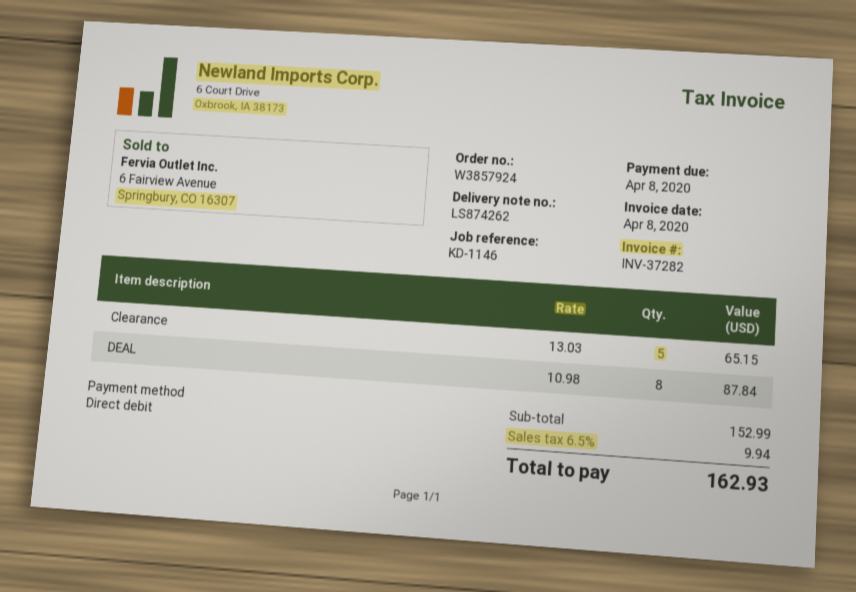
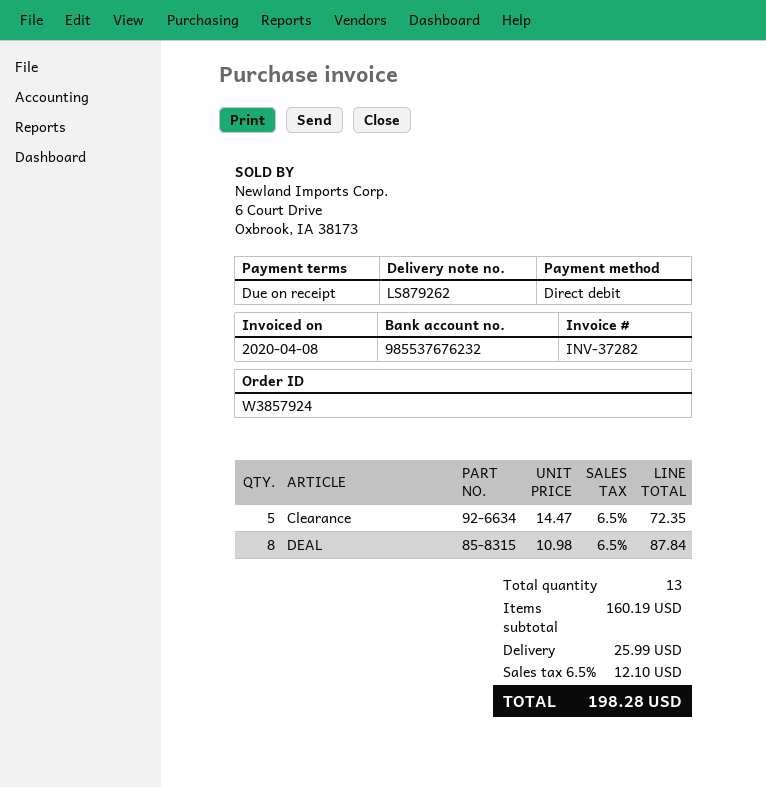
delivery note number: LS874262 -> LS879262
Clearance: 5 x 13.03 = 65.15 -> 5 x 14.47 = 72.35
subtotal: 152.99 -> 160.19
shipping: none -> 25.99
tax: 6.5% = 9.94 -> 6.5% = 12.10
total: 162.93 -> 198.28

